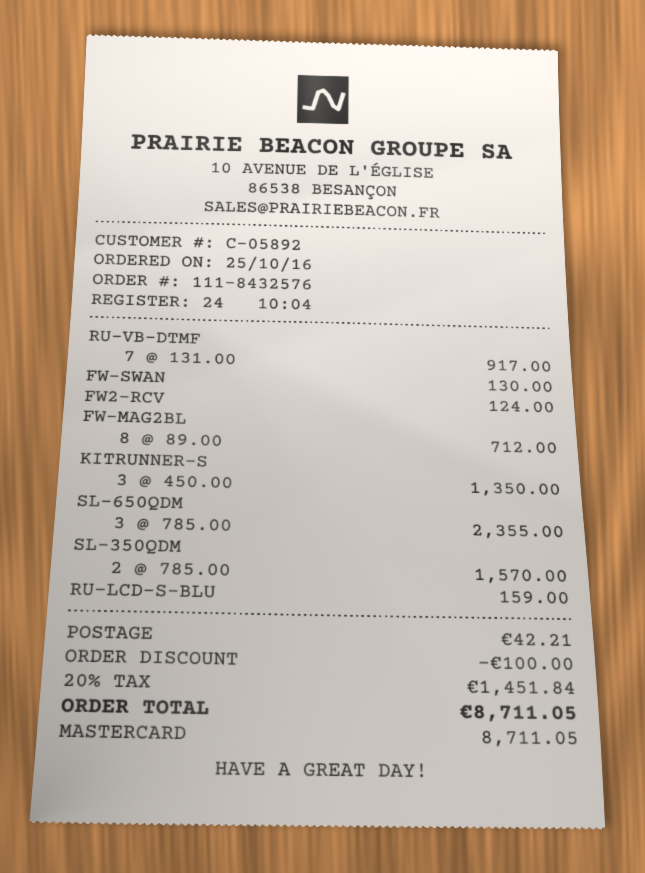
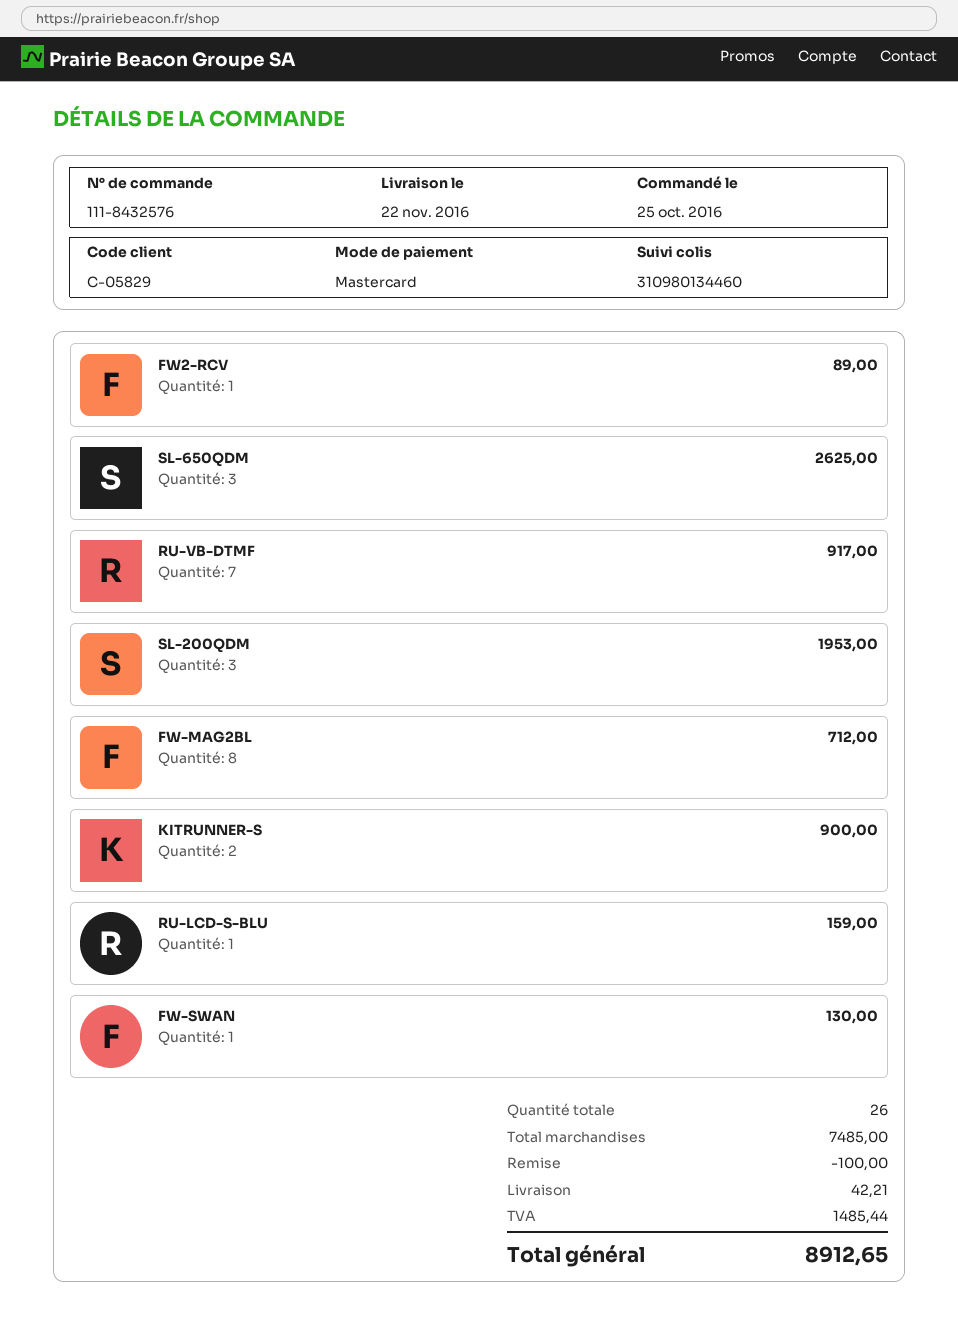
customer number: C-05892 -> C-05829
FW2-RCV: 1 for 124.00 -> 1 for 89.00
KITRUNNER-S: 3 for 1350.00 -> 2 for 900.00
SL-650QDM: 3 for 2355.00 -> 3 for 2625.00
SL-350QDM: 2 for 1570.00 -> none
SL-200QDM: none -> 3 for 1953.00
tax: 1451.84 -> 1485.44
total: 8711.05 -> 8912.65

